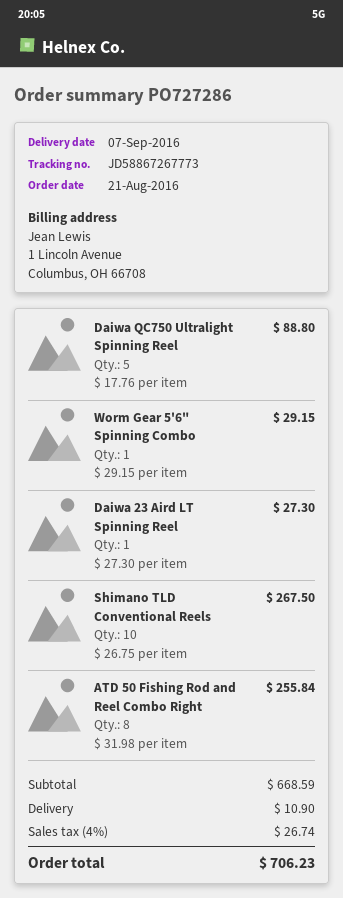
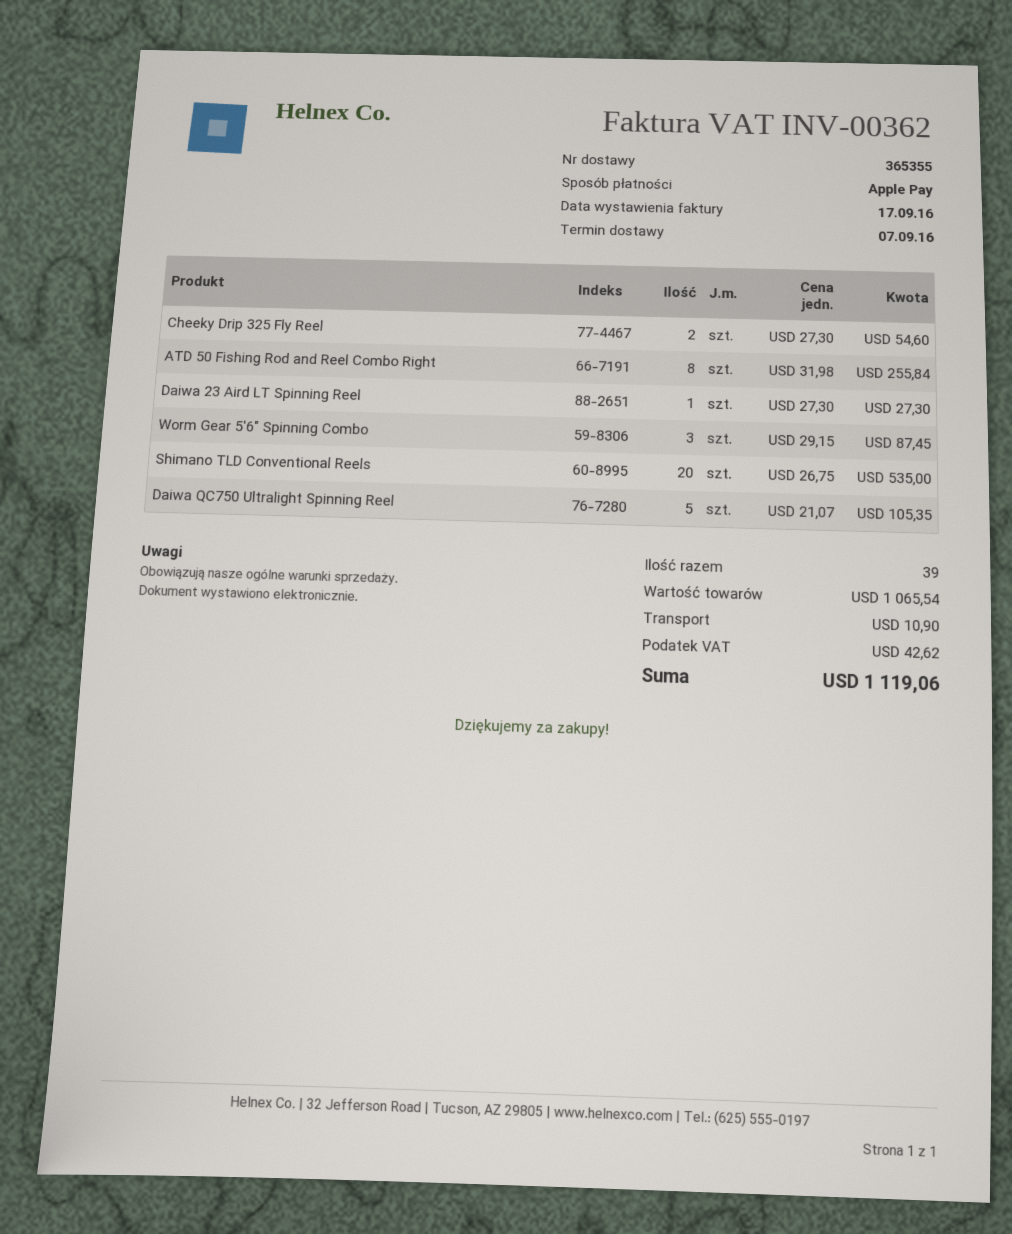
Daiwa QC750 Ultralight Spinning Reel: 5 x 17.76 = 88.80 -> 5 x 21.07 = 105.35
Worm Gear 5'6" Spinning Combo: 1 x 29.15 = 29.15 -> 3 x 29.15 = 87.45
Shimano TLD Conventional Reels: 10 x 26.75 = 267.50 -> 20 x 26.75 = 535.00
Cheeky Drip 325 Fly Reel: none -> 2 x 27.30 = 54.60
subtotal: 668.59 -> 1065.54
tax: 26.74 -> 42.62
total: 706.23 -> 1119.06

